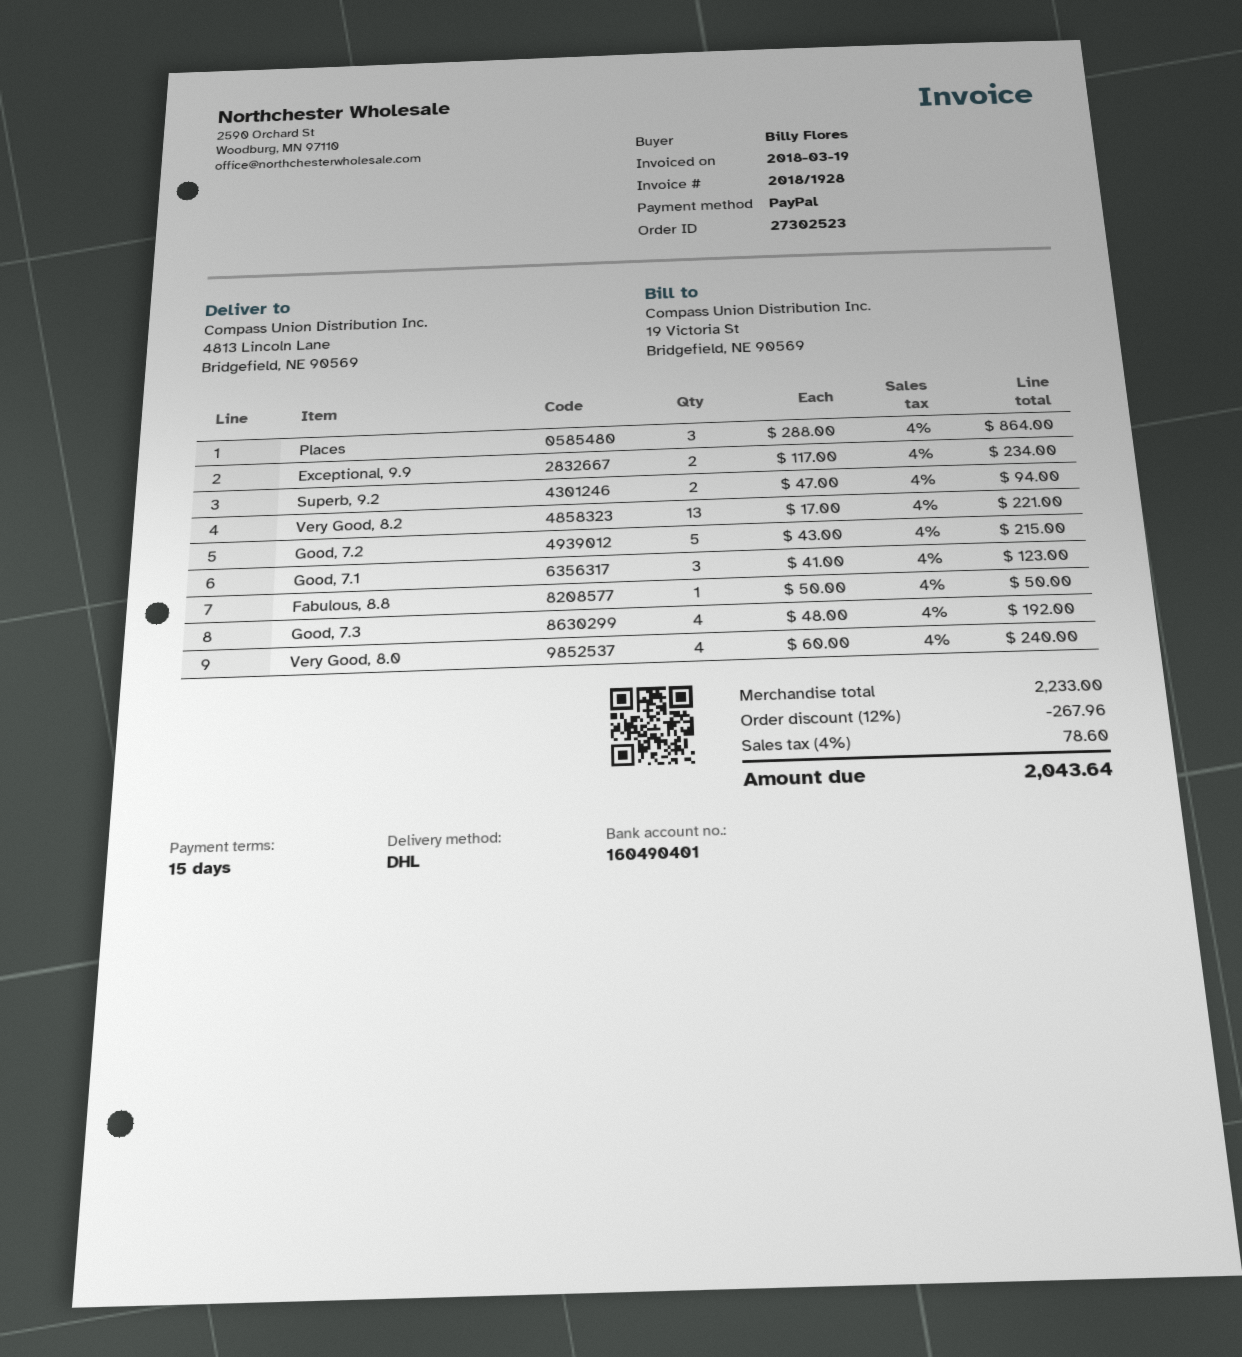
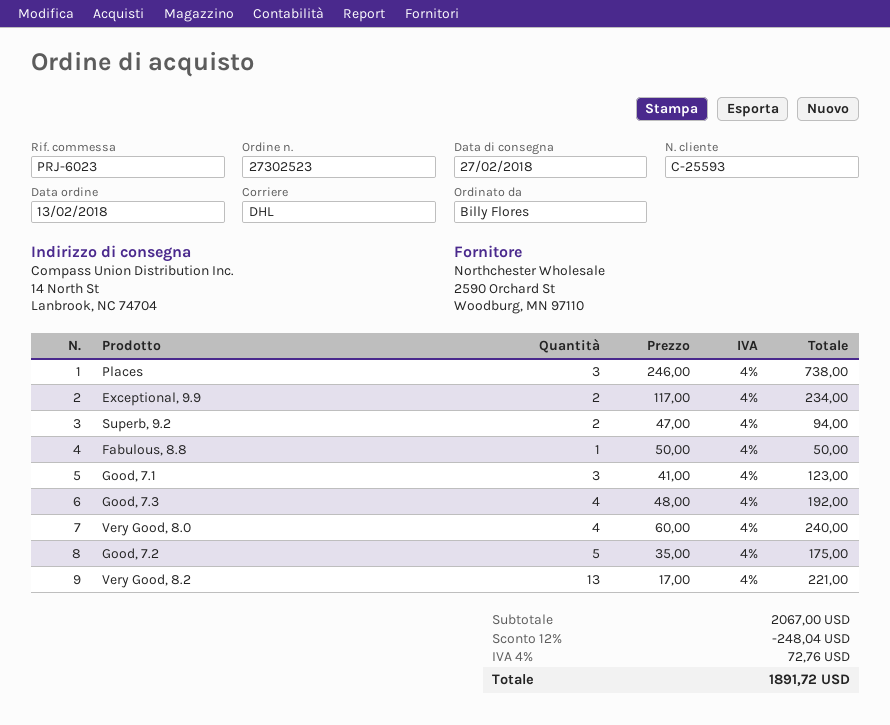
ship to: 4813 Lincoln Lane, Bridgefield, NE 90569 -> 14 North St, Lanbrook, NC 74704
Places: 3 x 288.00 = 864.00 -> 3 x 246.00 = 738.00
Good, 7.2: 5 x 43.00 = 215.00 -> 5 x 35.00 = 175.00
subtotal: 2233.00 -> 2067.00
discount: 12% = 267.96 -> 12% = 248.04
tax: 4% = 78.60 -> 4% = 72.76
total: 2043.64 -> 1891.72

